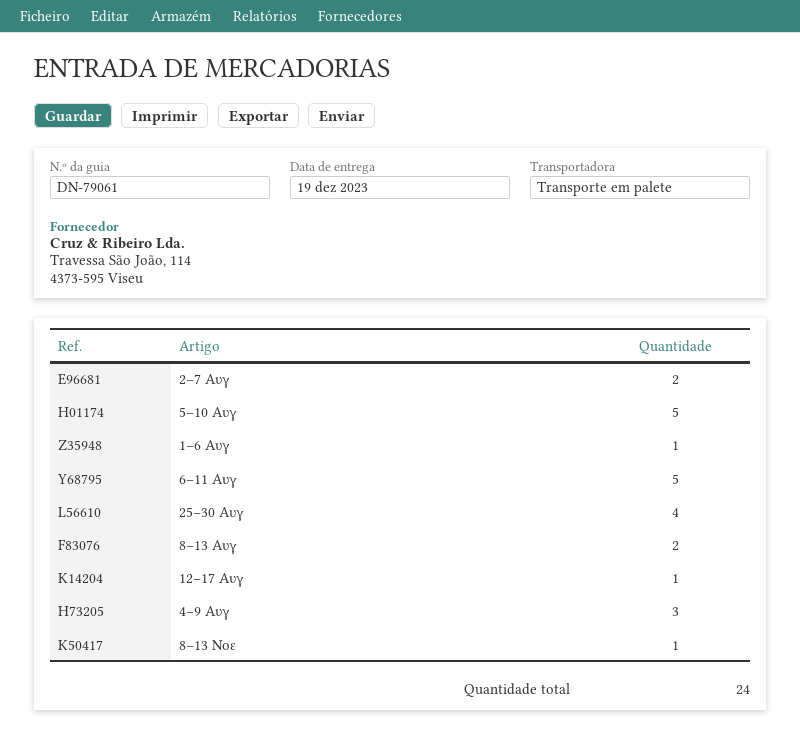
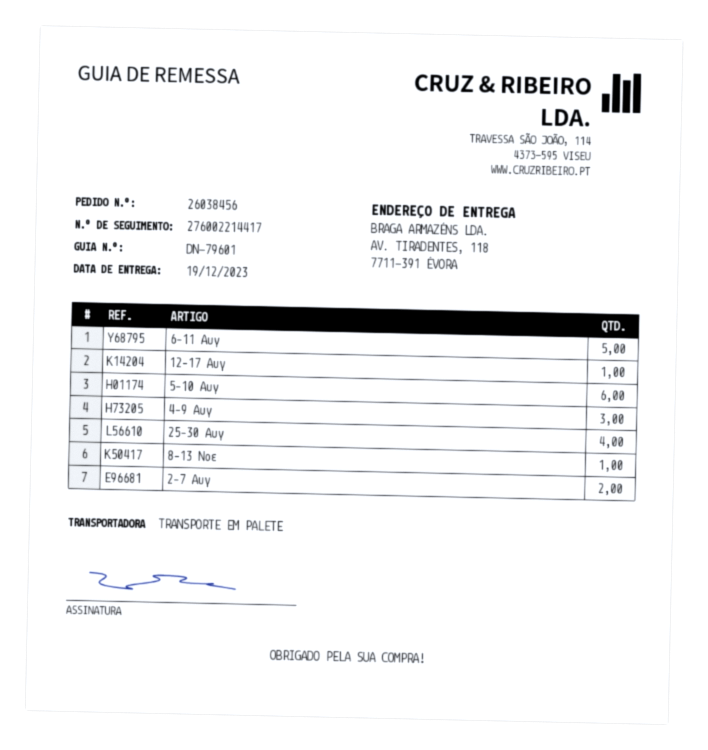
delivery note number: DN-79061 -> DN-79601
5–10 Αυγ: 5 -> 6
1–6 Αυγ: 1 -> none
8–13 Αυγ: 2 -> none

